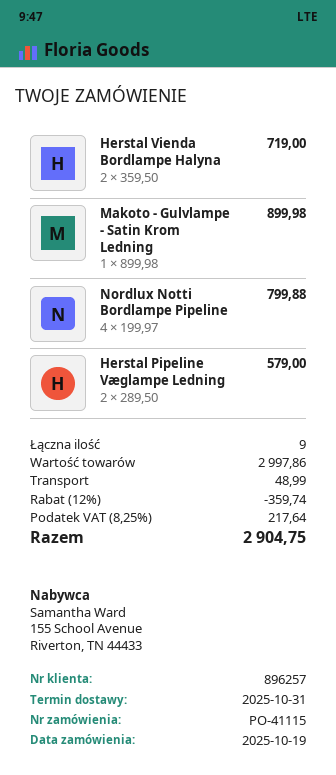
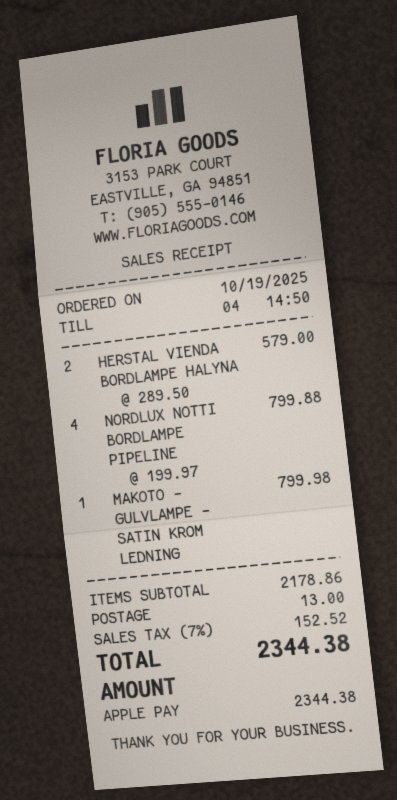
Herstal Vienda Bordlampe Halyna: 2 x 359.50 = 719.00 -> 2 x 289.50 = 579.00
Makoto - Gulvlampe - Satin Krom Ledning: 1 x 899.98 = 899.98 -> 1 x 799.98 = 799.98
Herstal Pipeline Væglampe Ledning: 2 x 289.50 = 579.00 -> none
subtotal: 2997.86 -> 2178.86
discount: 12% = 359.74 -> none
shipping: 48.99 -> 13.00
tax: 8.25% = 217.64 -> 7% = 152.52
total: 2904.75 -> 2344.38

